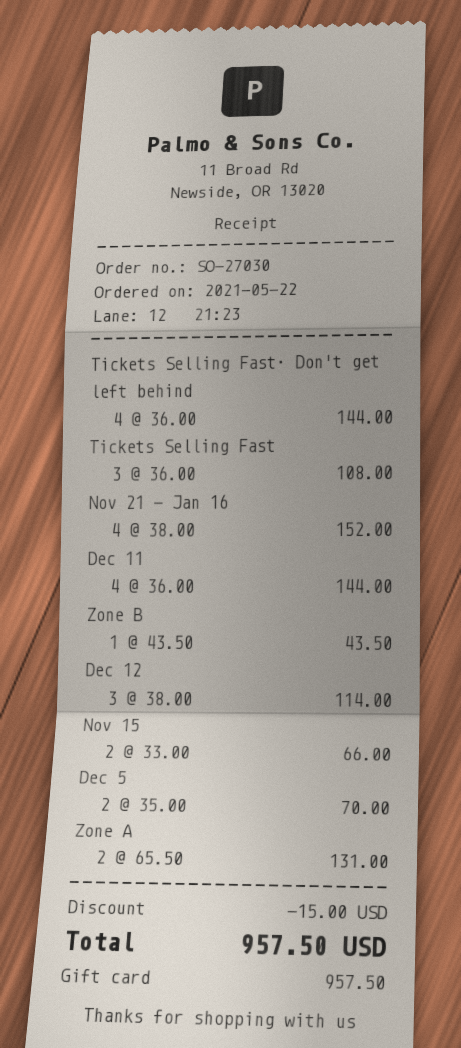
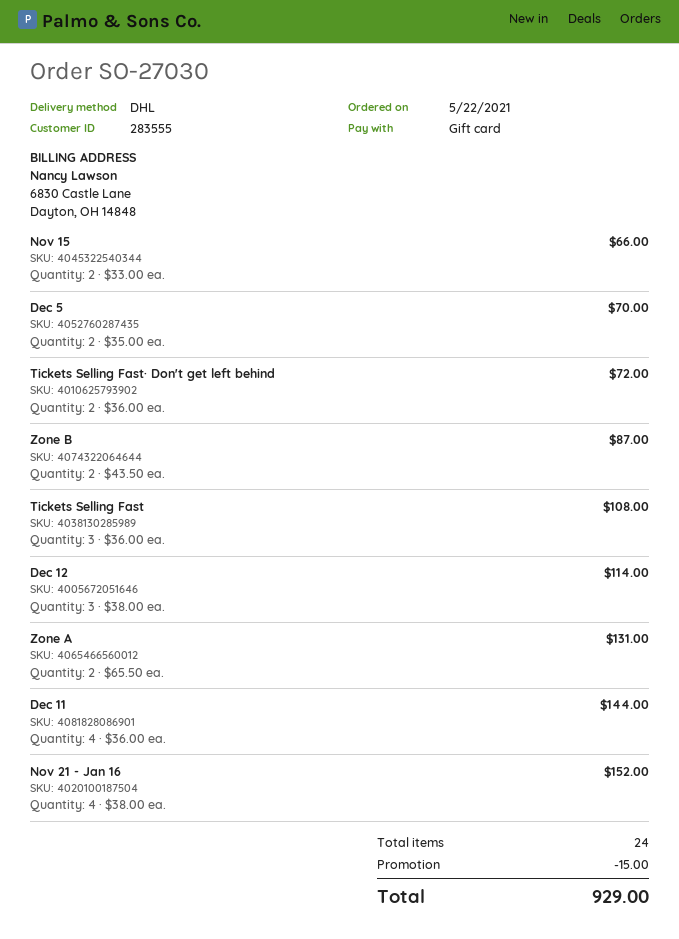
Tickets Selling Fast· Don't get left behind: 4 x 36.00 = 144.00 -> 2 x 36.00 = 72.00
Zone B: 1 x 43.50 = 43.50 -> 2 x 43.50 = 87.00
total: 957.50 -> 929.00

